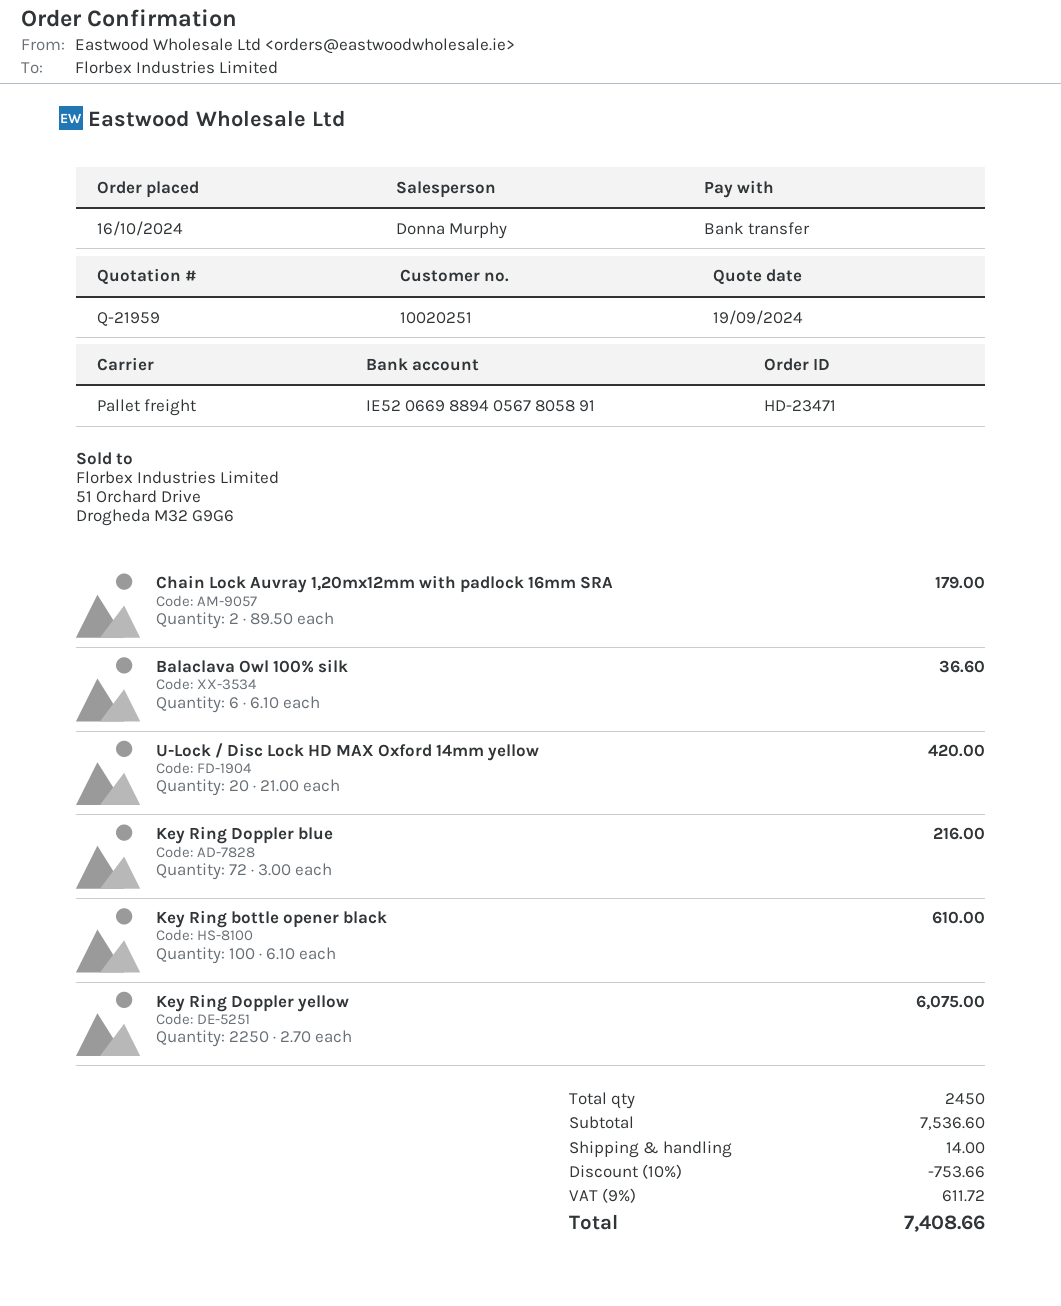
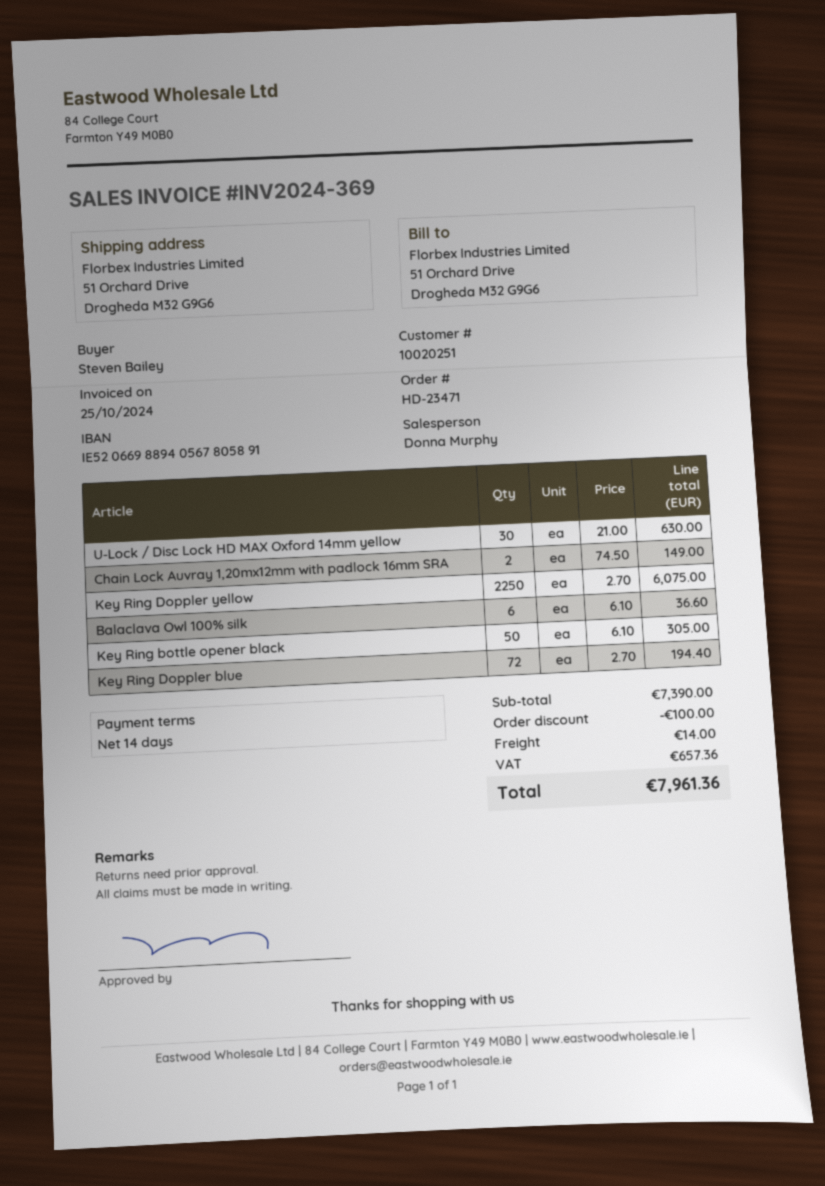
Chain Lock Auvray 1,20mx12mm with padlock 16mm SRA: 2 x 89.50 = 179.00 -> 2 x 74.50 = 149.00
U-Lock / Disc Lock HD MAX Oxford 14mm yellow: 20 x 21.00 = 420.00 -> 30 x 21.00 = 630.00
Key Ring Doppler blue: 72 x 3.00 = 216.00 -> 72 x 2.70 = 194.40
Key Ring bottle opener black: 100 x 6.10 = 610.00 -> 50 x 6.10 = 305.00
subtotal: 7536.60 -> 7390.00
discount: 753.66 -> 100.00
tax: 611.72 -> 657.36
total: 7408.66 -> 7961.36

